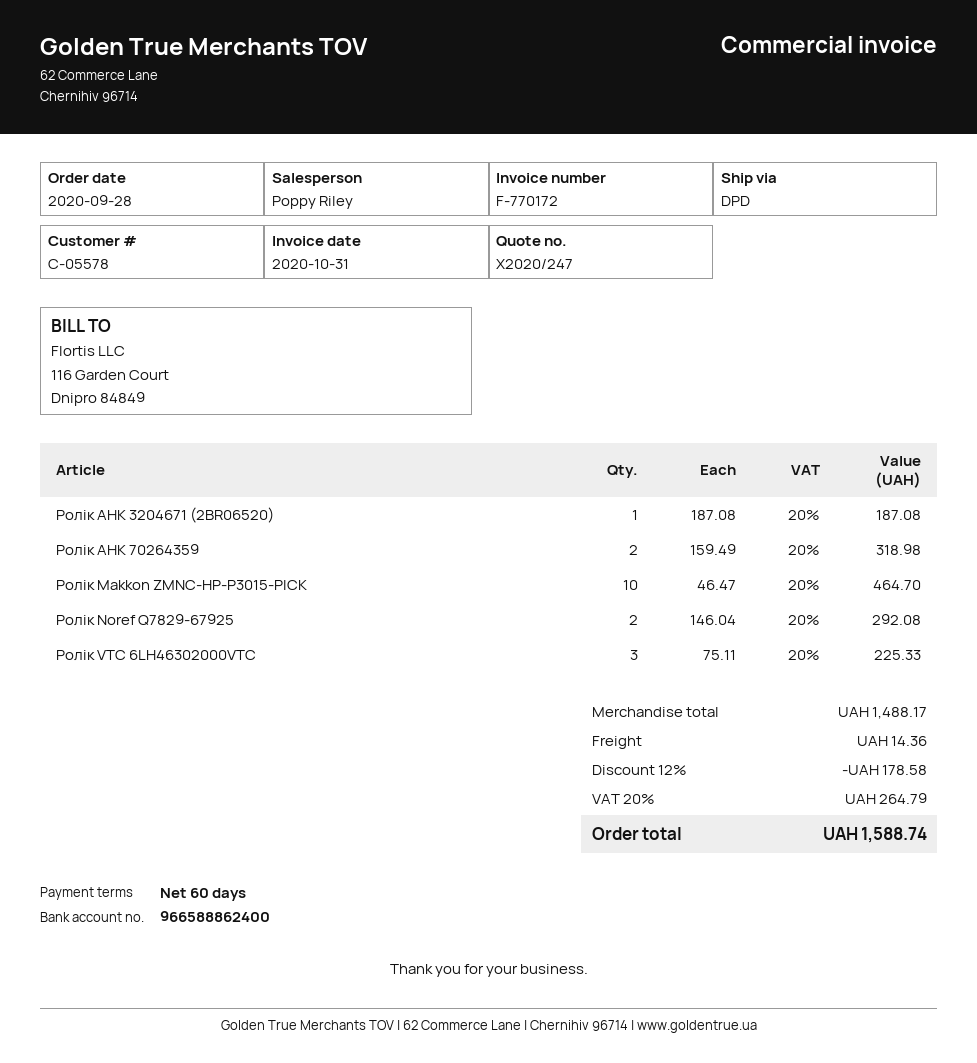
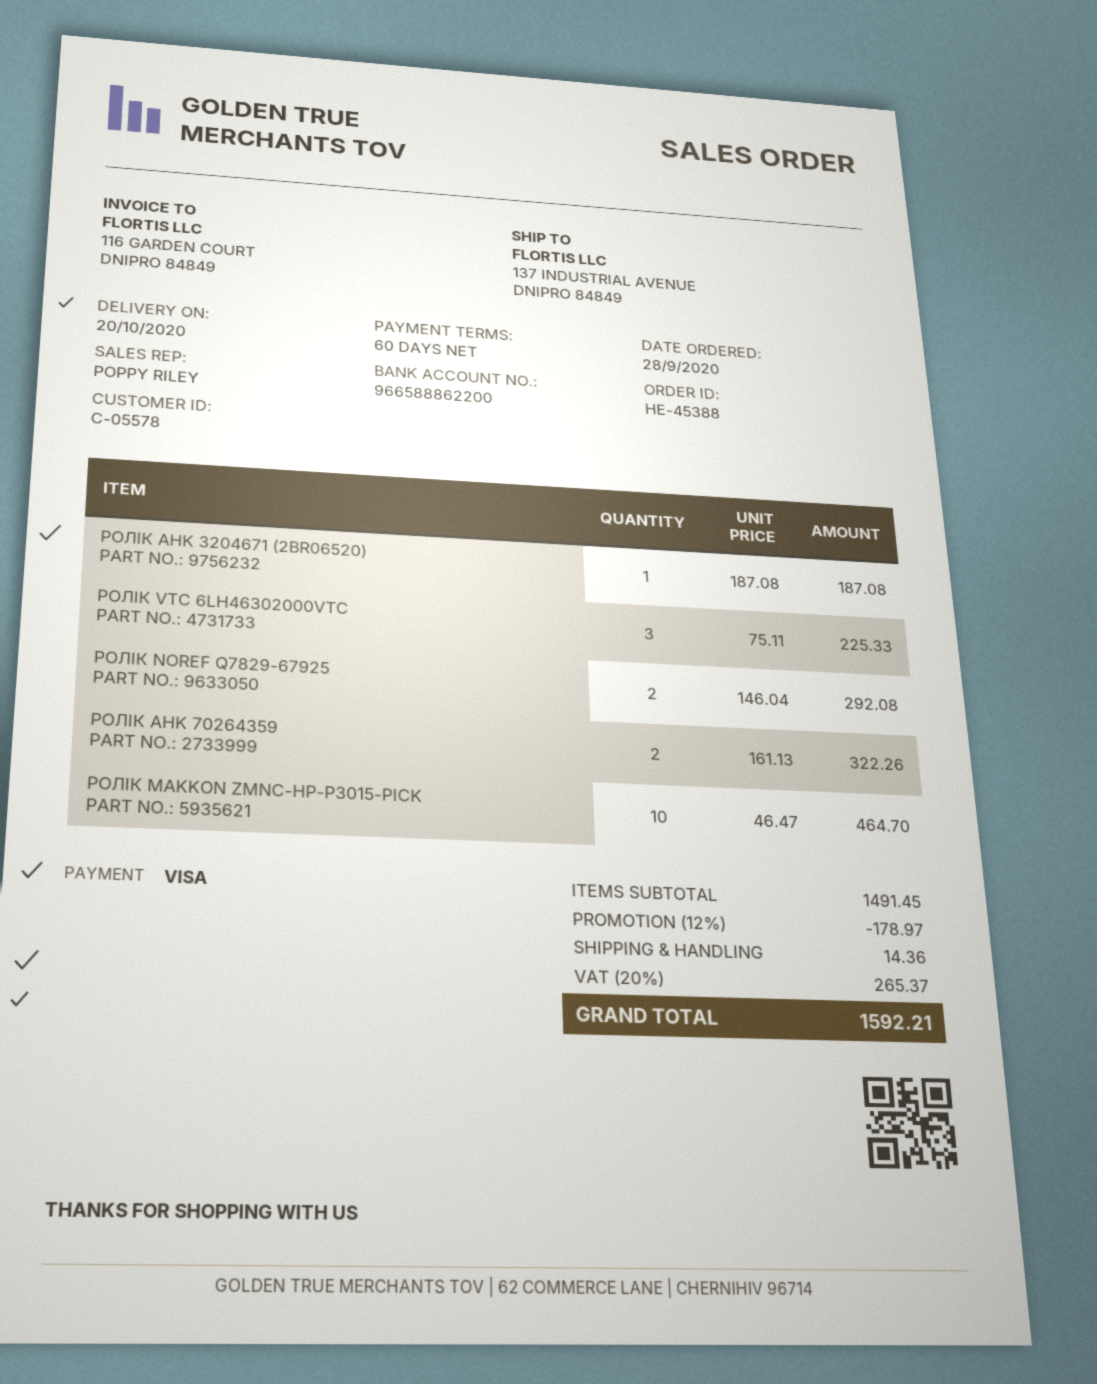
bank account: 966588862400 -> 966588862200
Ролік AHK 70264359: 2 x 159.49 = 318.98 -> 2 x 161.13 = 322.26
subtotal: 1488.17 -> 1491.45
discount: 12% = 178.58 -> 12% = 178.97
tax: 20% = 264.79 -> 20% = 265.37
total: 1588.74 -> 1592.21

